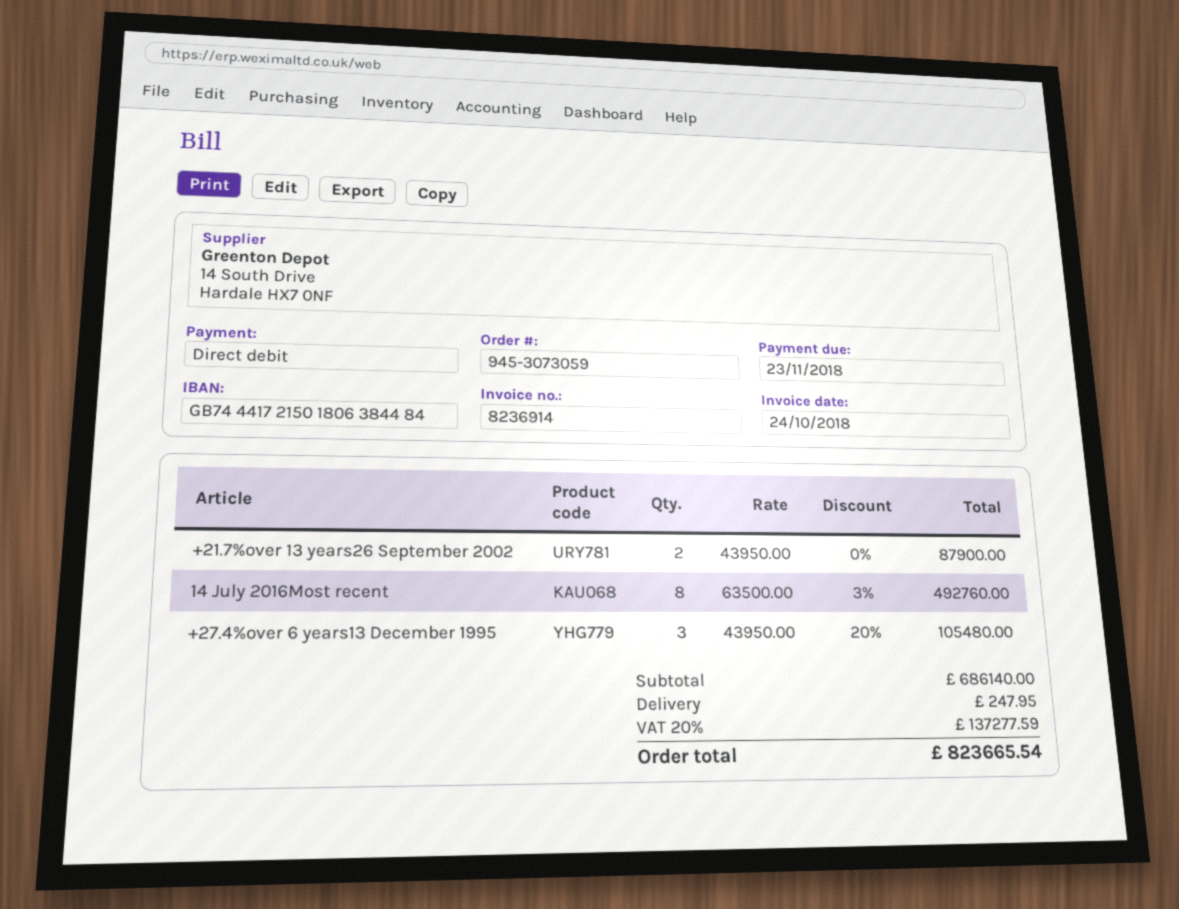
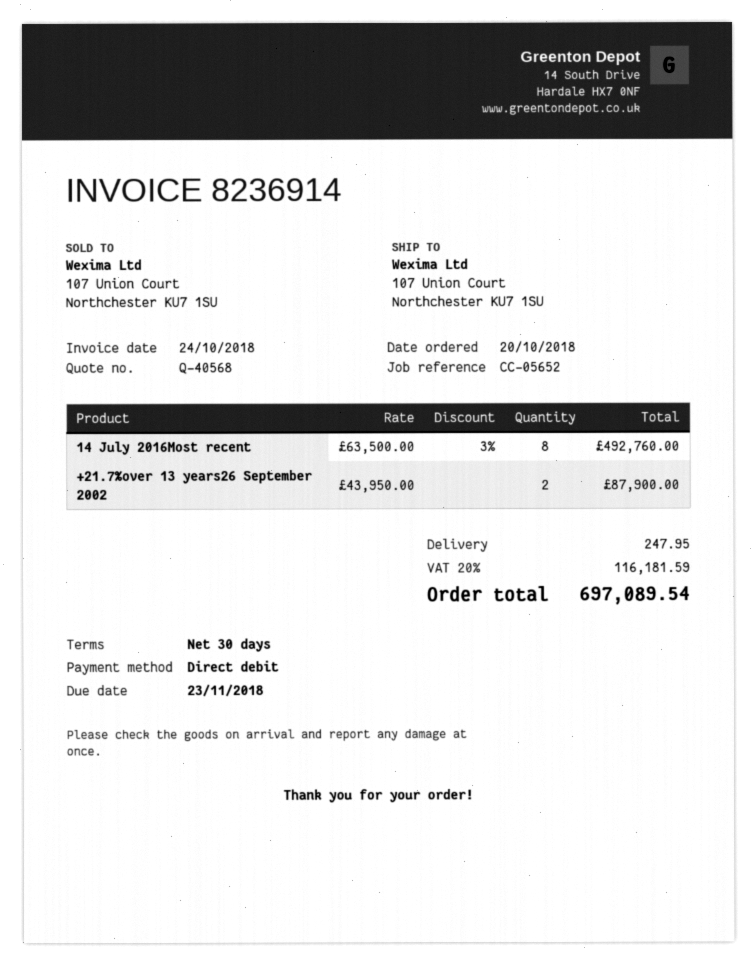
+27.4%over 6 years13 December 1995: 3 x 43950.00 - 20% = 105480.00 -> none
tax: 20% = 137277.59 -> 20% = 116181.59
total: 823665.54 -> 697089.54

